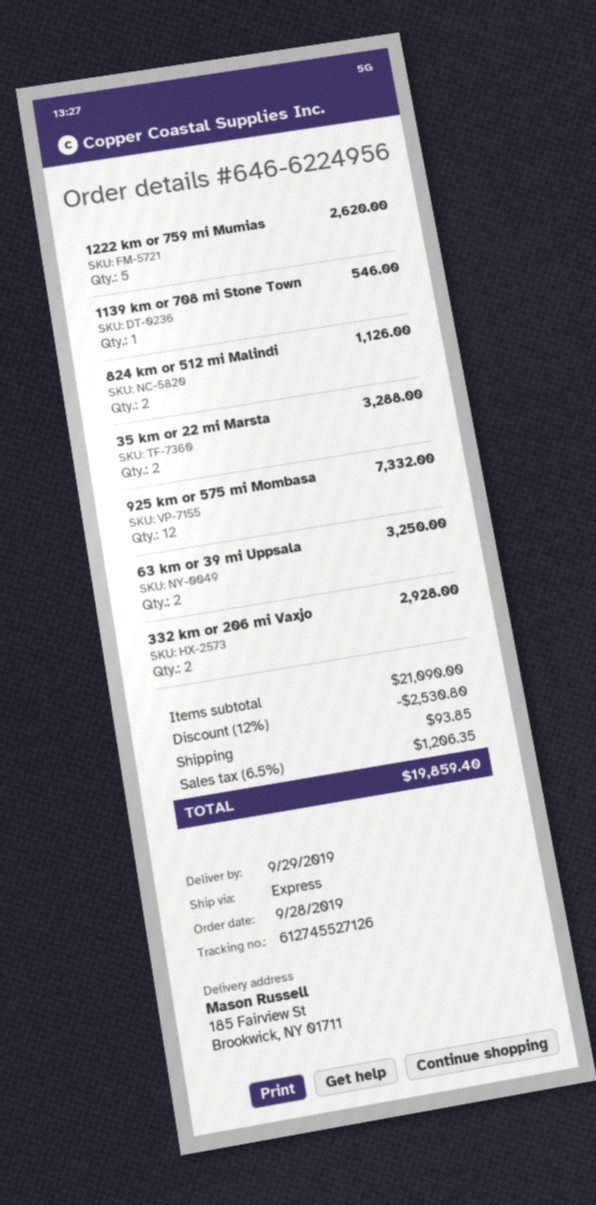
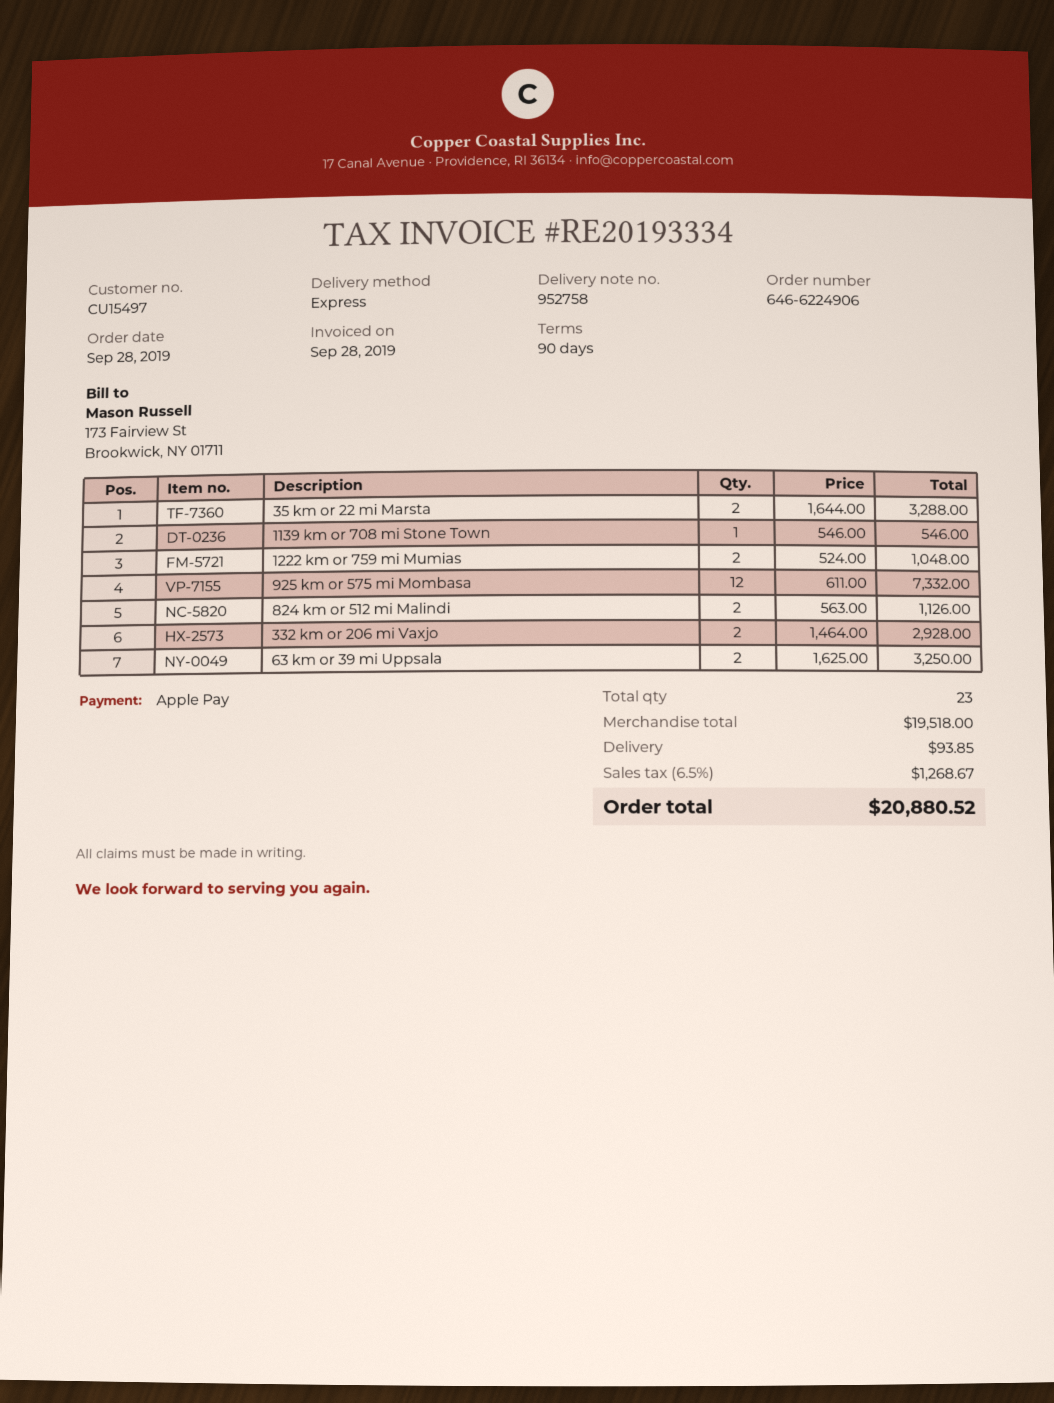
order number: 646-6224956 -> 646-6224906
1222 km or 759 mi Mumias: 5 for 2620.00 -> 2 for 1048.00
subtotal: 21090.00 -> 19518.00
discount: 12% = 2530.80 -> none
tax: 6.5% = 1206.35 -> 6.5% = 1268.67
total: 19859.40 -> 20880.52

